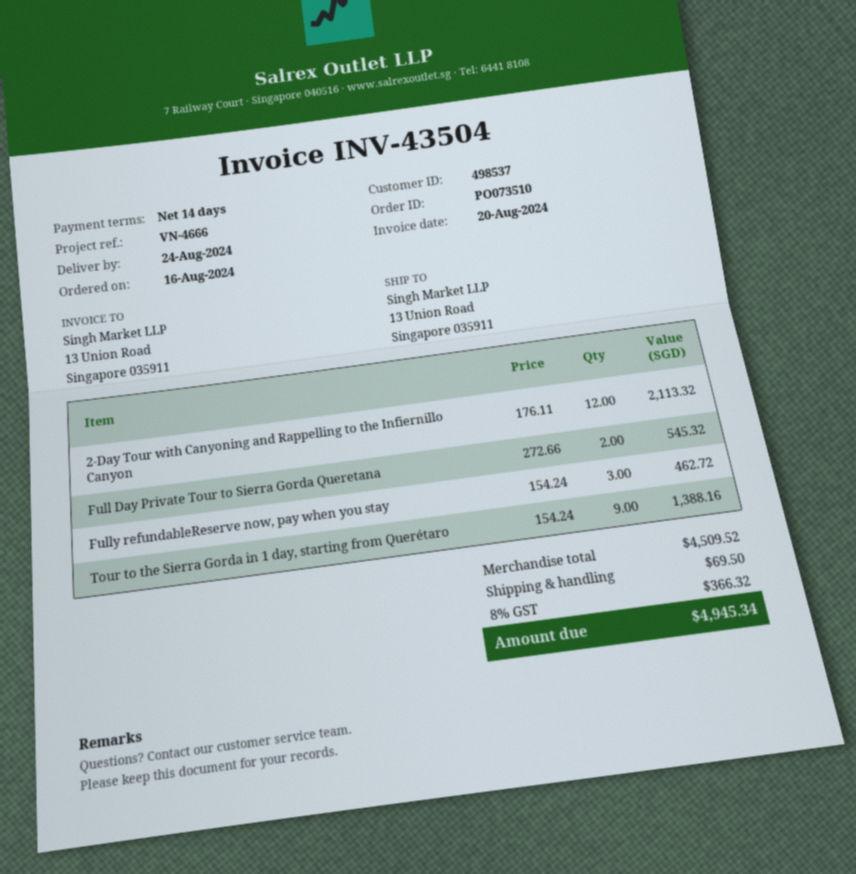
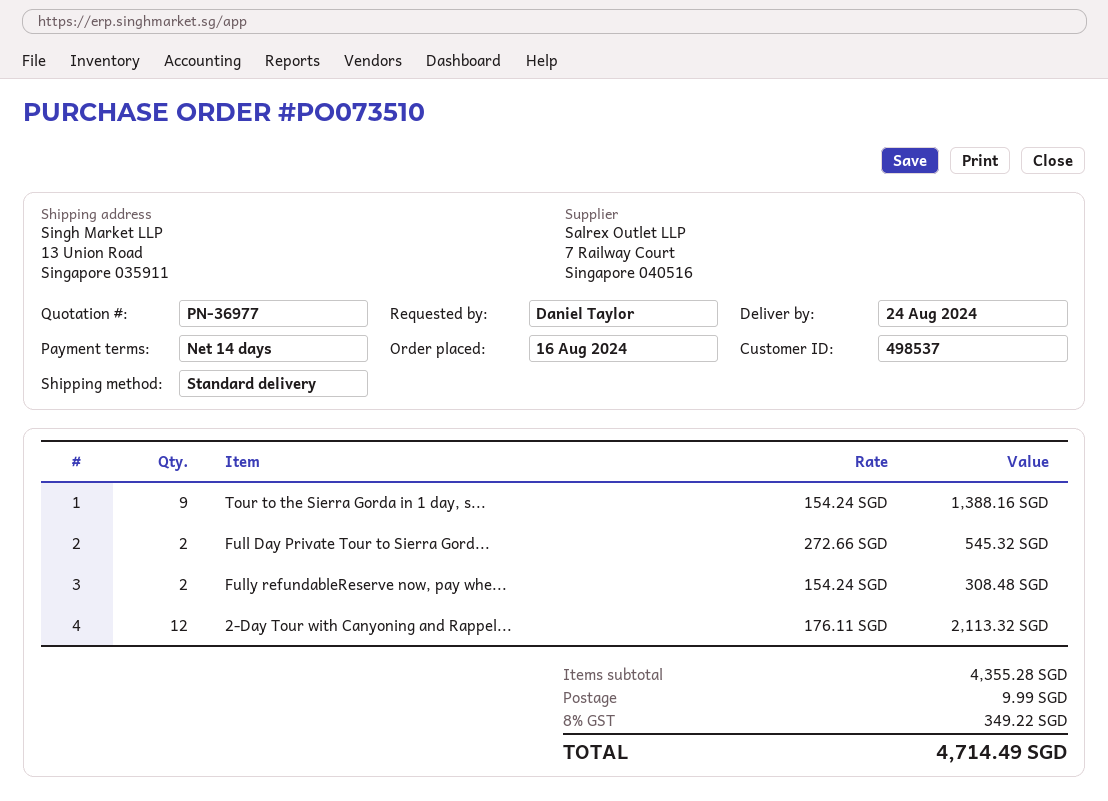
Fully refundableReserve now, pay when you stay: 3 x 154.24 = 462.72 -> 2 x 154.24 = 308.48
subtotal: 4509.52 -> 4355.28
shipping: 69.50 -> 9.99
tax: 8% = 366.32 -> 8% = 349.22
total: 4945.34 -> 4714.49

